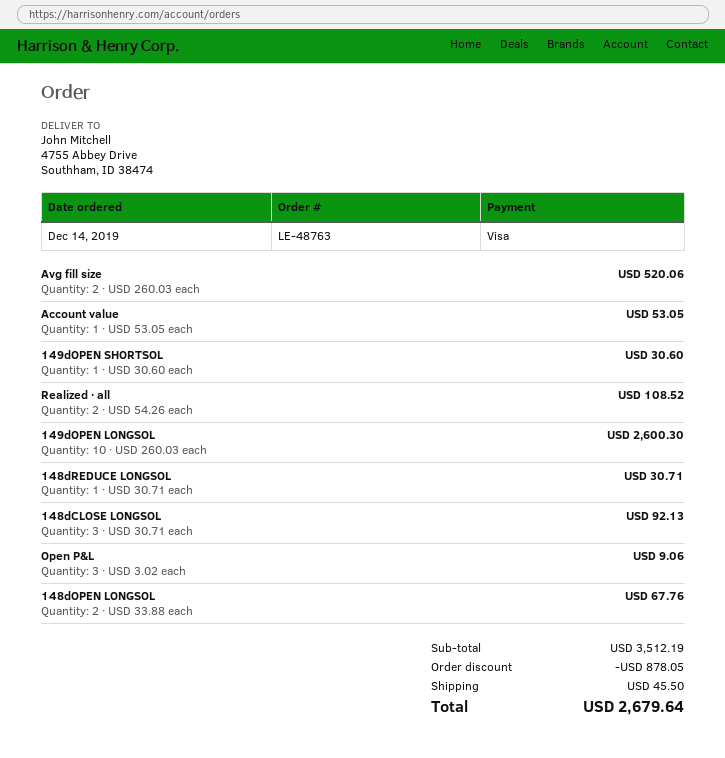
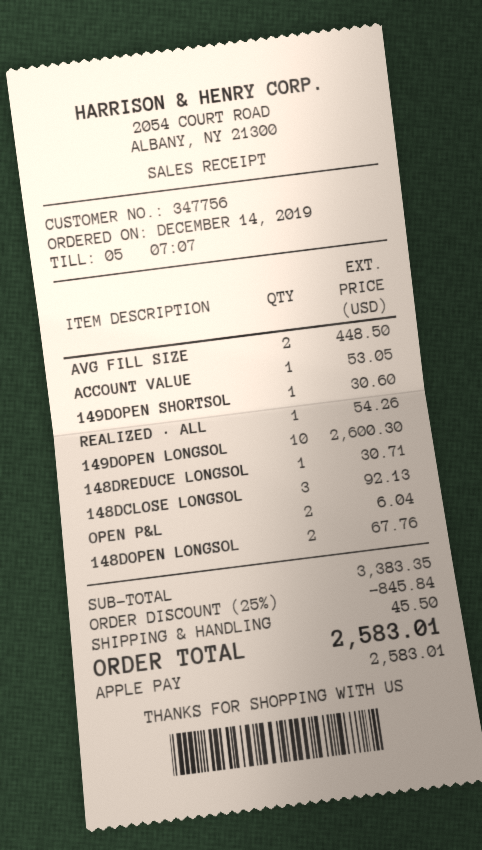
payment method: Visa -> Apple Pay
Avg fill size: 2 for 520.06 -> 2 for 448.50
Realized · all: 2 for 108.52 -> 1 for 54.26
Open P&L: 3 for 9.06 -> 2 for 6.04
subtotal: 3512.19 -> 3383.35
discount: 878.05 -> 845.84
total: 2679.64 -> 2583.01

